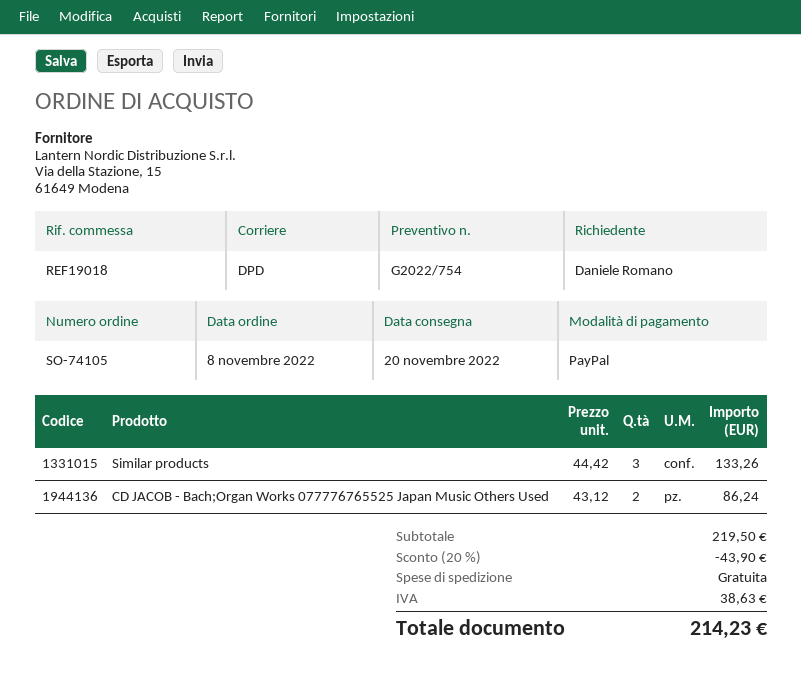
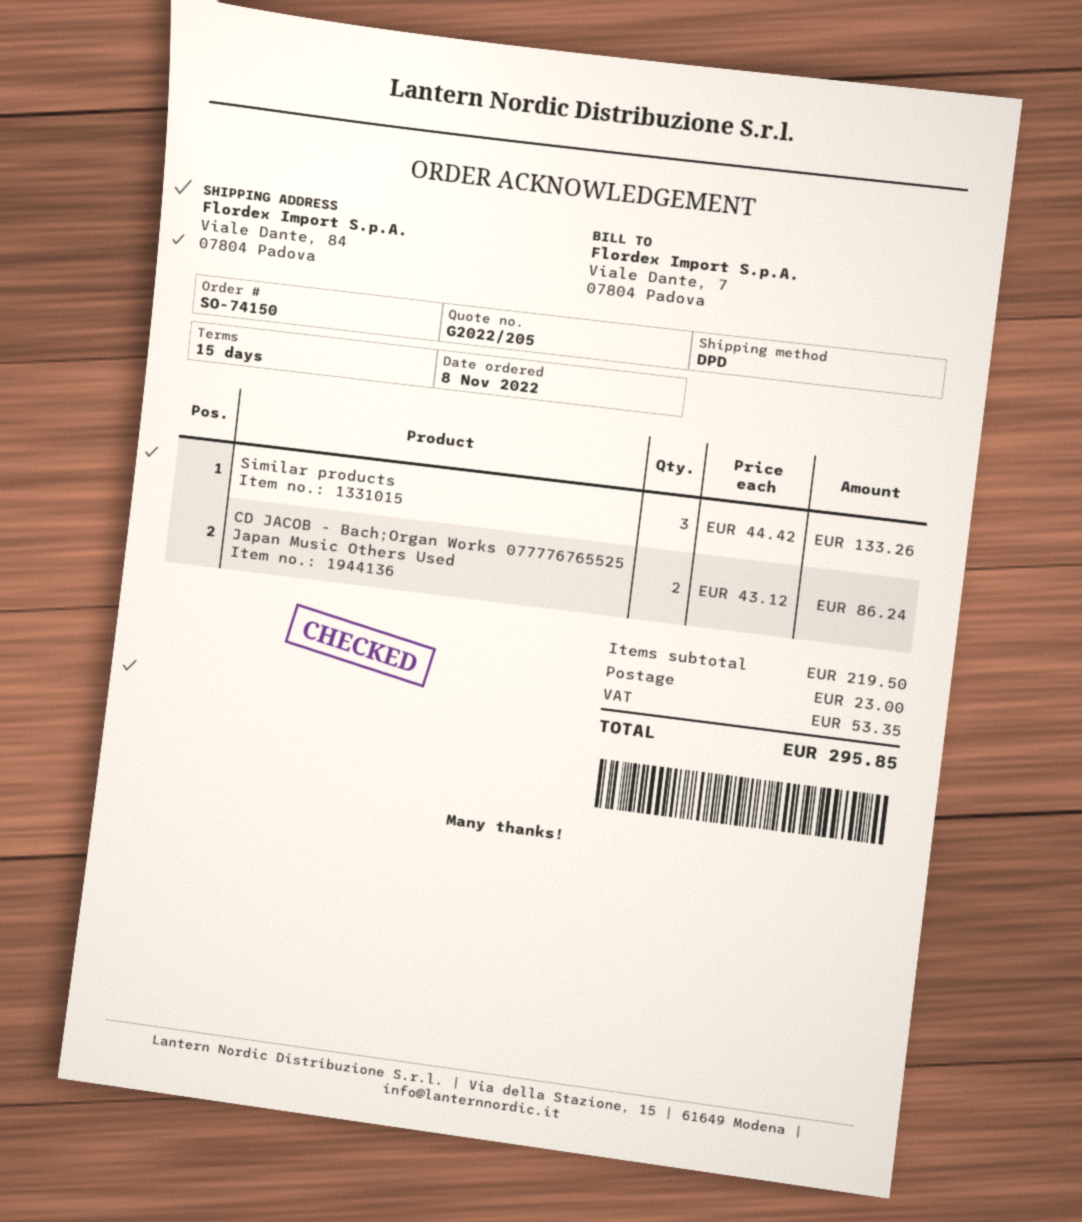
quote number: G2022/754 -> G2022/205
order number: SO-74105 -> SO-74150
discount: 20% = 43.90 -> none
shipping: 0.00 -> 23.00
tax: 38.63 -> 53.35
total: 214.23 -> 295.85

